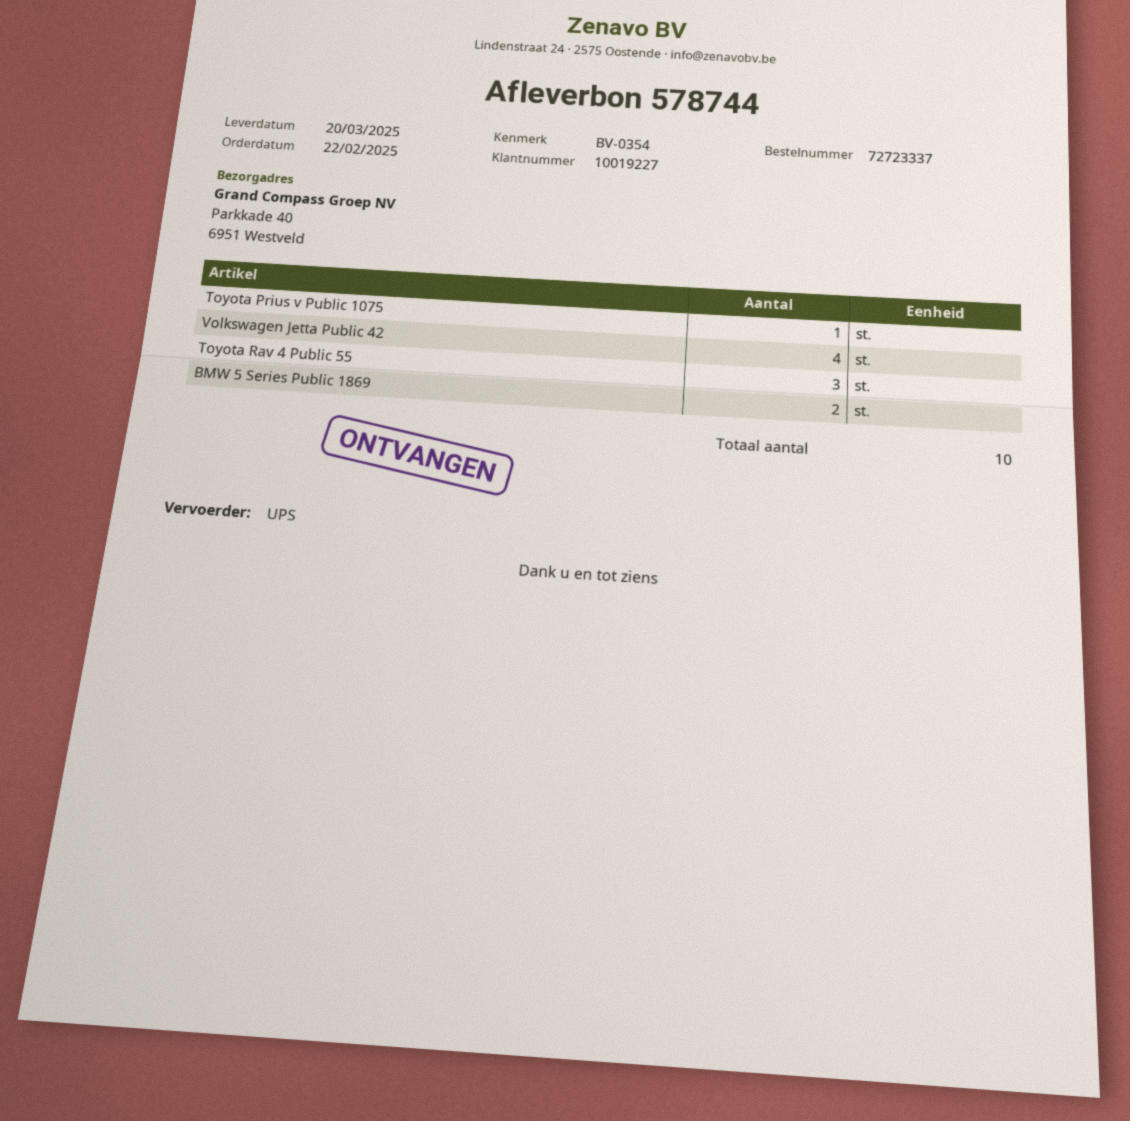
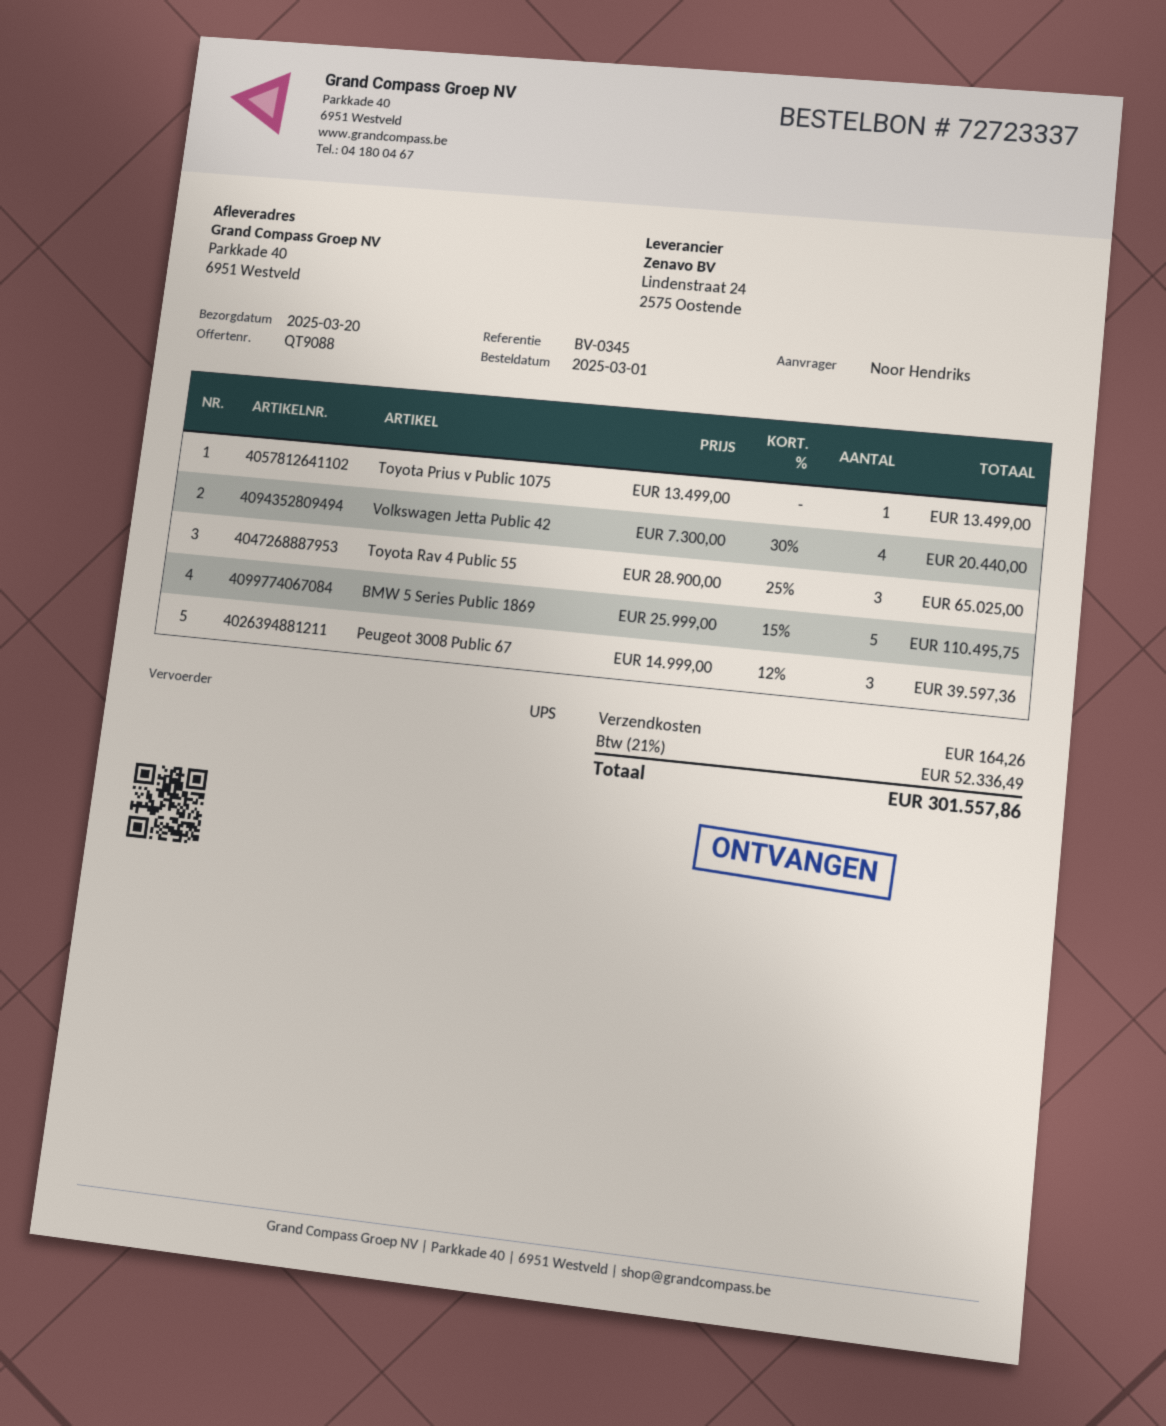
order date: 2025-02-22 -> 2025-03-01
reference: BV-0354 -> BV-0345
BMW 5 Series Public 1869: 2 -> 5
Peugeot 3008 Public 67: none -> 3

